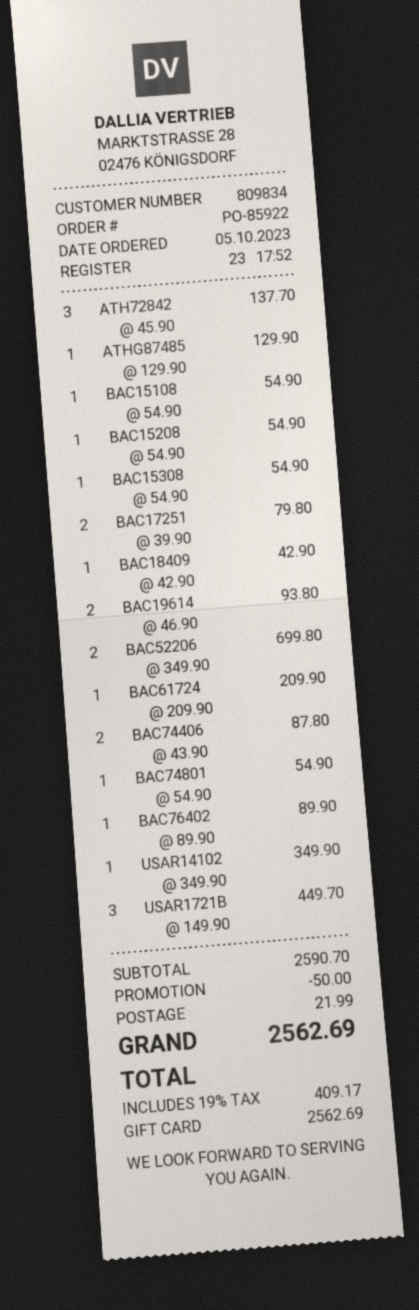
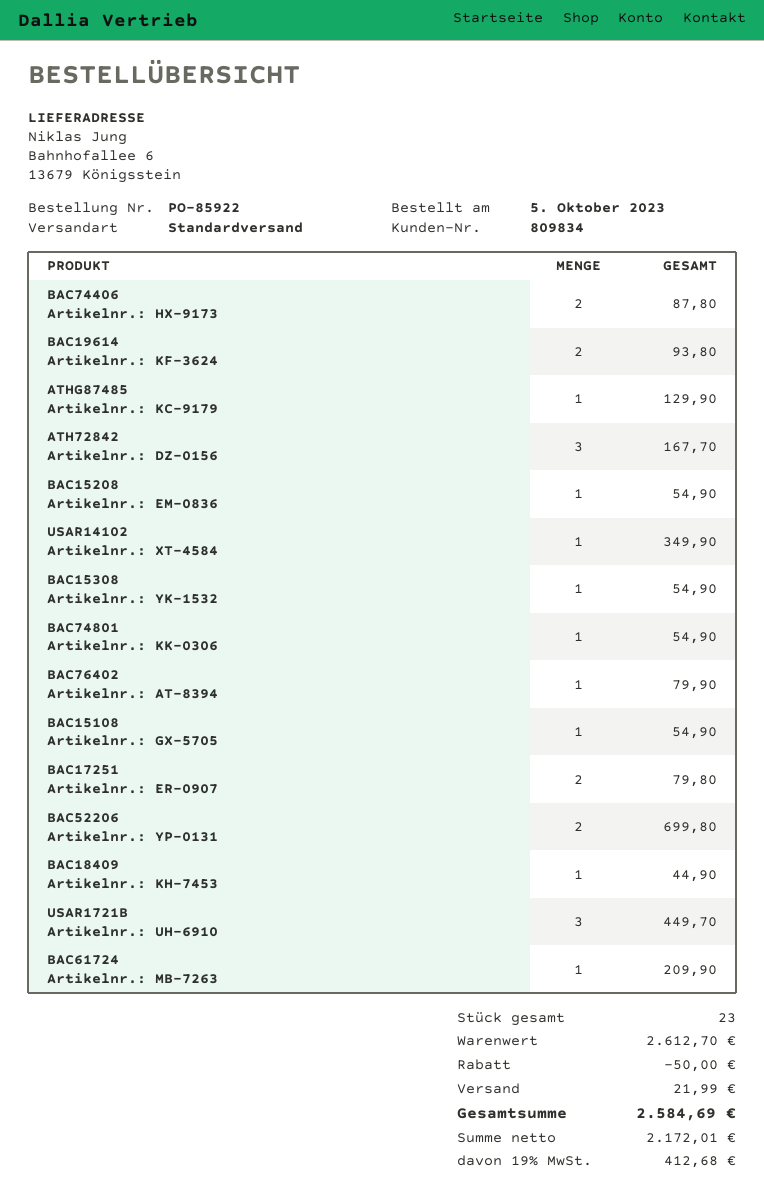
ATH72842: 3 for 137.70 -> 3 for 167.70
BAC18409: 1 for 42.90 -> 1 for 44.90
BAC76402: 1 for 89.90 -> 1 for 79.90
subtotal: 2590.70 -> 2612.70
tax: 19% = 409.17 -> 19% = 412.68
total: 2562.69 -> 2584.69

